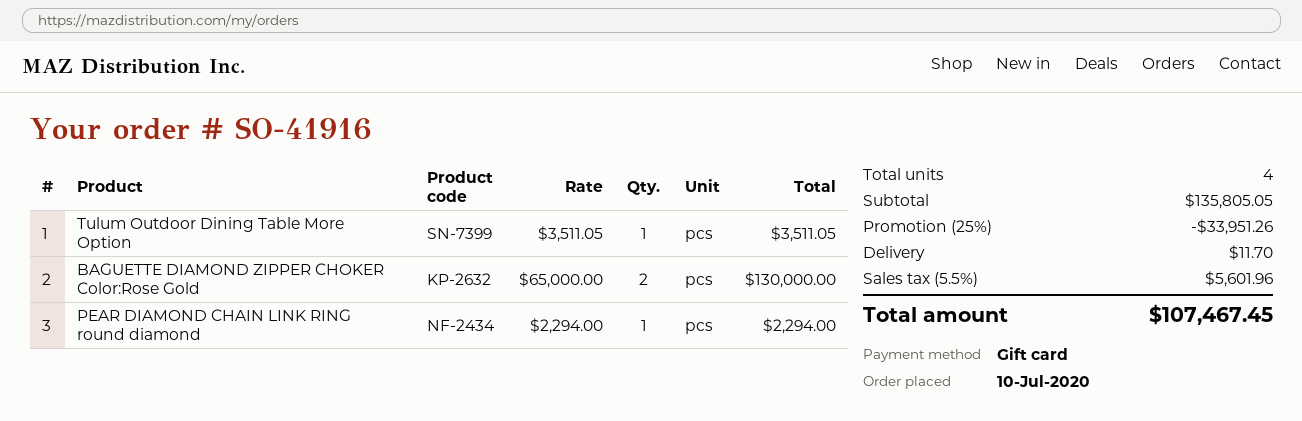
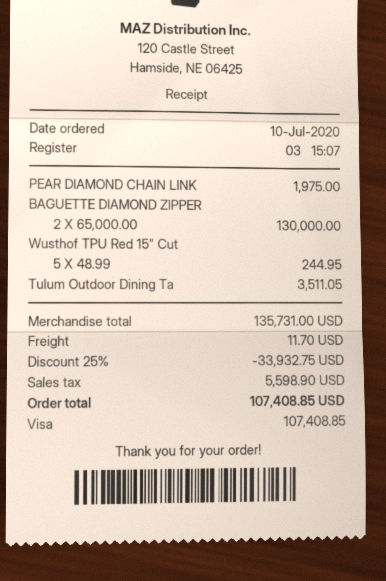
payment method: gift card -> Visa
PEAR DIAMOND CHAIN LINK RING round diamond: 1 x 2294.00 = 2294.00 -> 1 x 1975.00 = 1975.00
Wusthof TPU Red 15" Cut: none -> 5 x 48.99 = 244.95
subtotal: 135805.05 -> 135731.00
discount: 25% = 33951.26 -> 25% = 33932.75
tax: 5601.96 -> 5598.90
total: 107467.45 -> 107408.85

